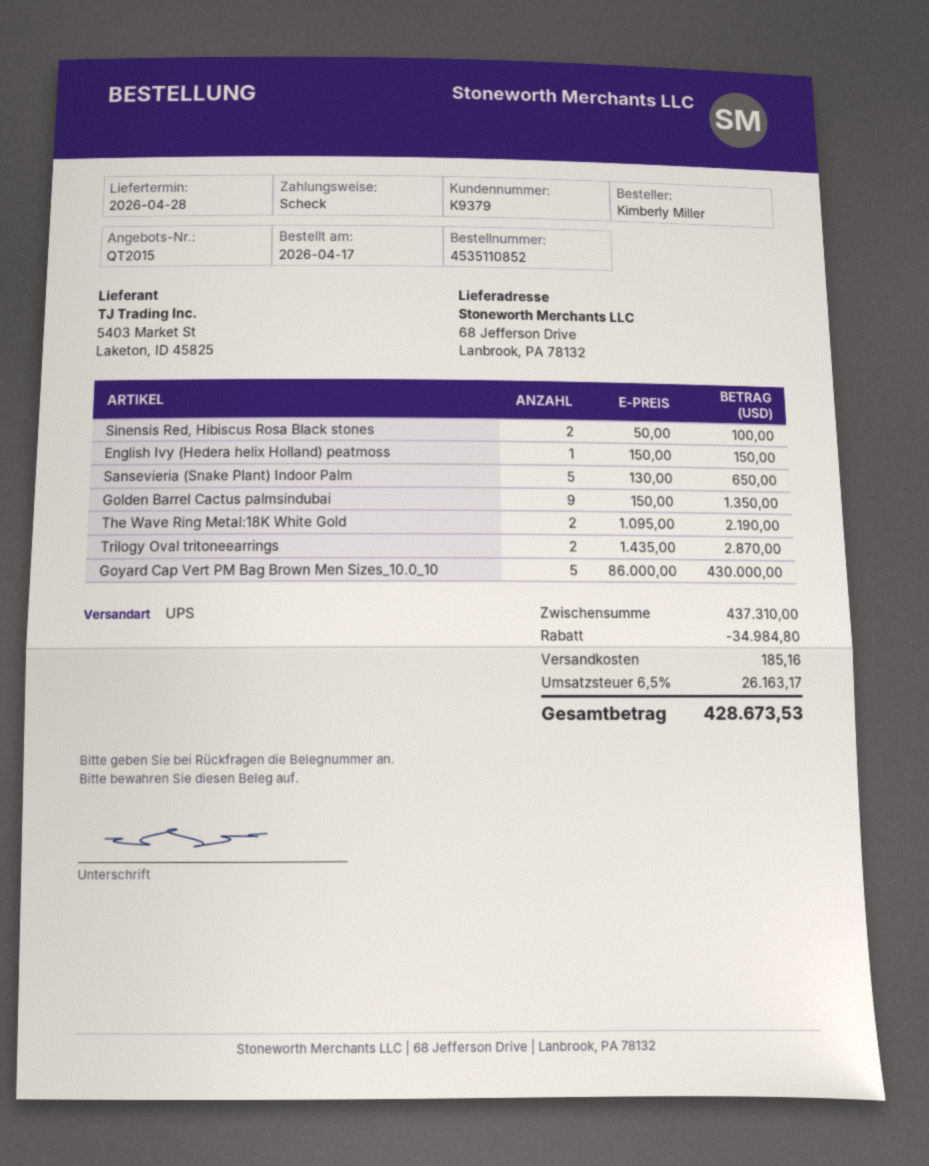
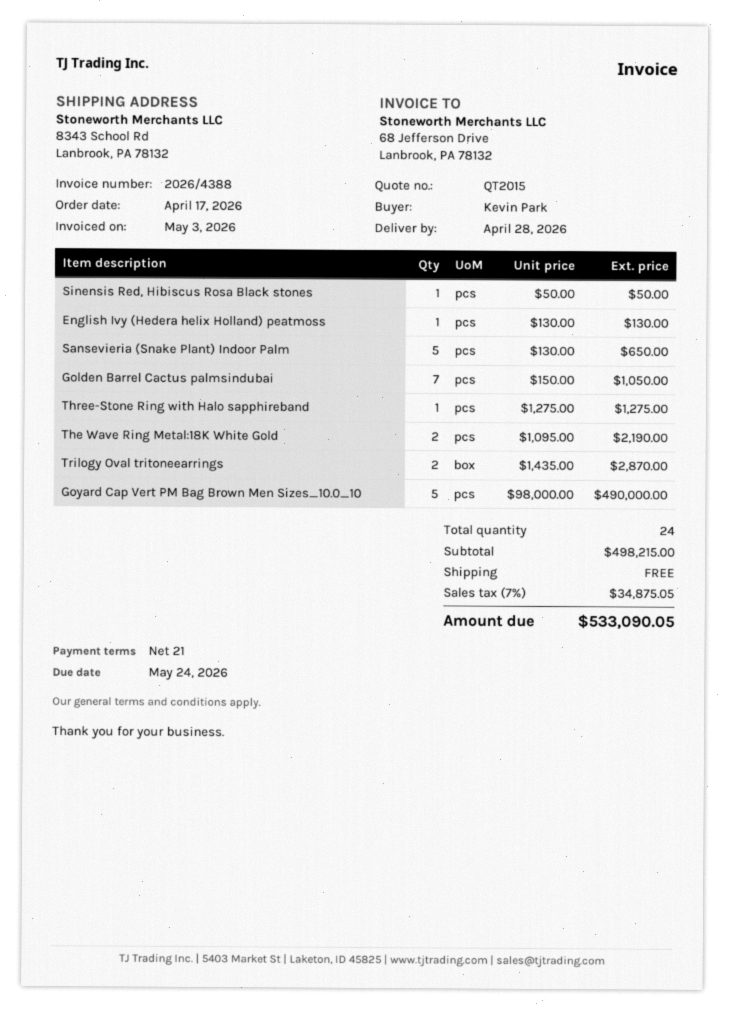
ordered by: Kimberly Miller -> Kevin Park
ship to: 68 Jefferson Drive, Lanbrook, PA 78132 -> 8343 School Rd, Lanbrook, PA 78132
Sinensis Red, Hibiscus Rosa Black stones: 2 x 50.00 = 100.00 -> 1 x 50.00 = 50.00
English Ivy (Hedera helix Holland) peatmoss: 1 x 150.00 = 150.00 -> 1 x 130.00 = 130.00
Golden Barrel Cactus palmsindubai: 9 x 150.00 = 1350.00 -> 7 x 150.00 = 1050.00
Goyard Cap Vert PM Bag Brown Men Sizes_10.0_10: 5 x 86000.00 = 430000.00 -> 5 x 98000.00 = 490000.00
Three-Stone Ring with Halo sapphireband: none -> 1 x 1275.00 = 1275.00
subtotal: 437310.00 -> 498215.00
discount: 34984.80 -> none
shipping: 185.16 -> 0.00
tax: 6.5% = 26163.17 -> 7% = 34875.05
total: 428673.53 -> 533090.05

